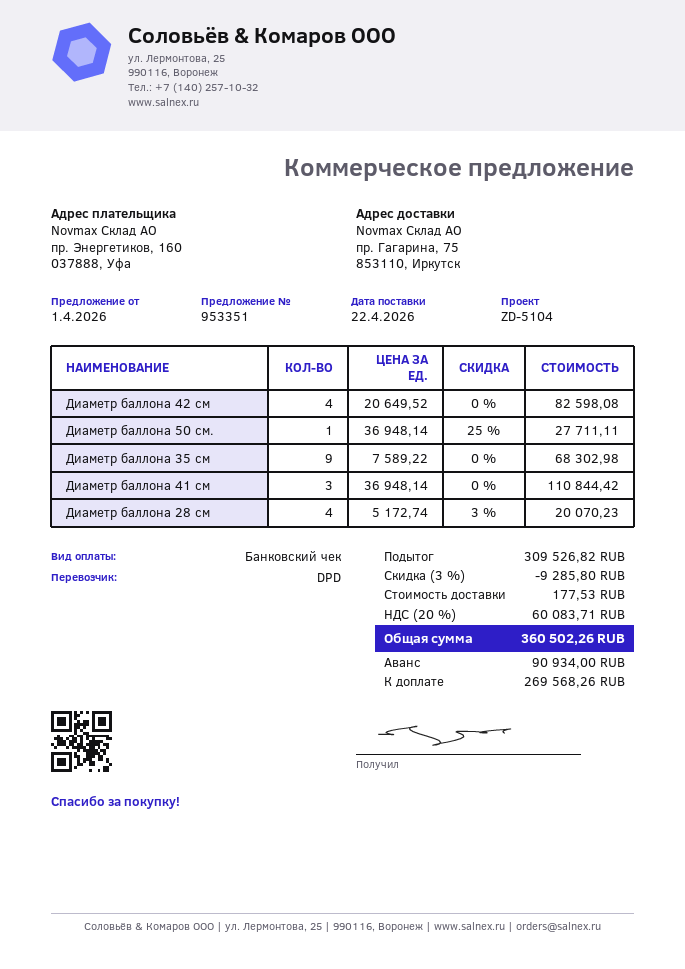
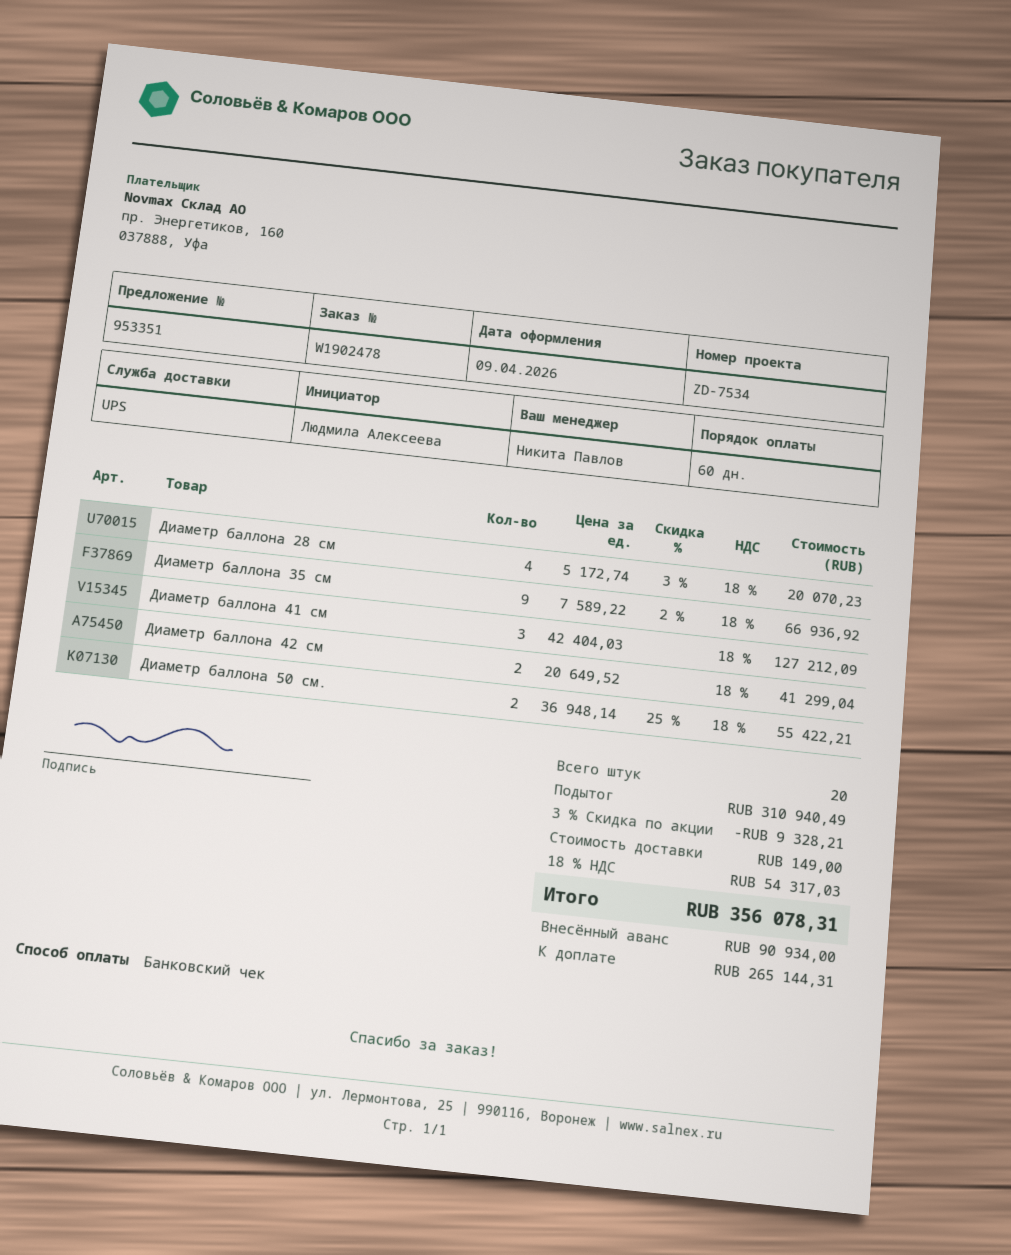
reference: ZD-5104 -> ZD-7534
shipping method: DPD -> UPS
Диаметр баллона 42 см: 4 x 20649.52 = 82598.08 -> 2 x 20649.52 = 41299.04
Диаметр баллона 50 см.: 1 x 36948.14 - 25% = 27711.11 -> 2 x 36948.14 - 25% = 55422.21
Диаметр баллона 35 см: 9 x 7589.22 = 68302.98 -> 9 x 7589.22 - 2% = 66936.92
Диаметр баллона 41 см: 3 x 36948.14 = 110844.42 -> 3 x 42404.03 = 127212.09
subtotal: 309526.82 -> 310940.49
discount: 3% = 9285.80 -> 3% = 9328.21
shipping: 177.53 -> 149.00
tax: 20% = 60083.71 -> 18% = 54317.03
total: 360502.26 -> 356078.31
balance: 269568.26 -> 265144.31

